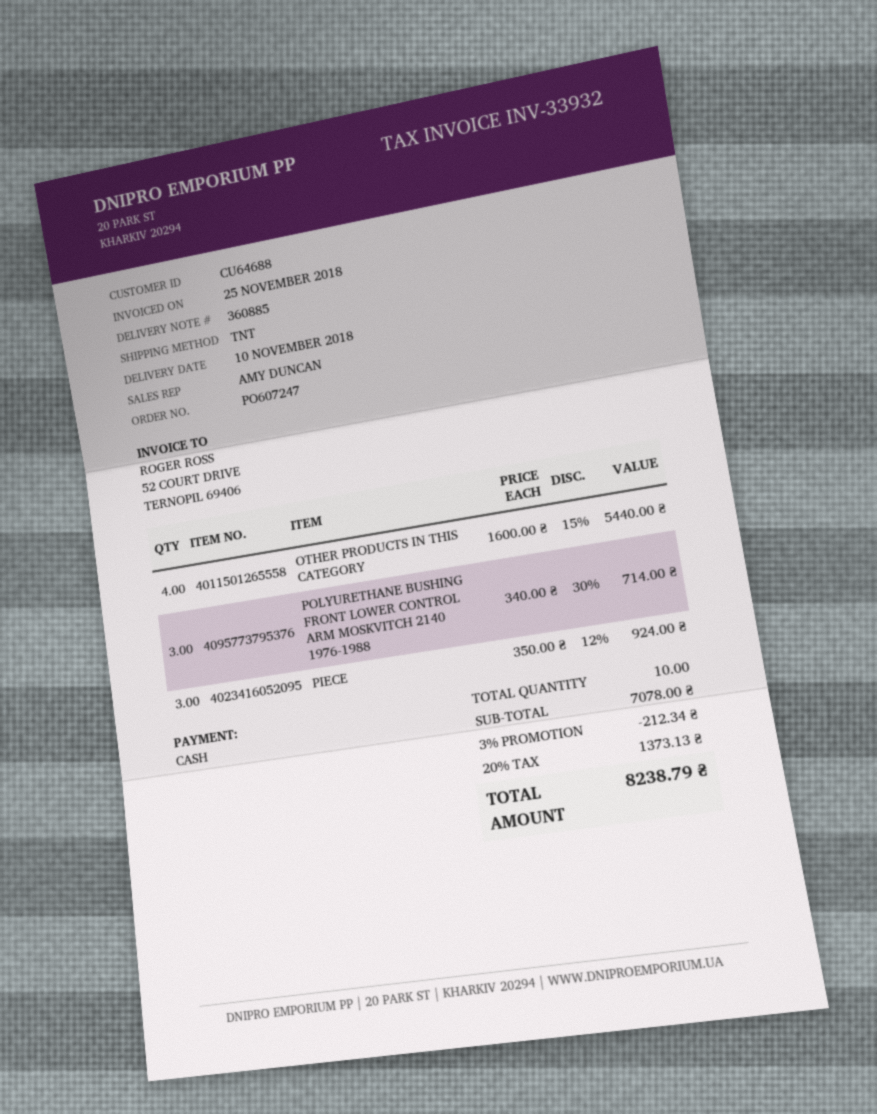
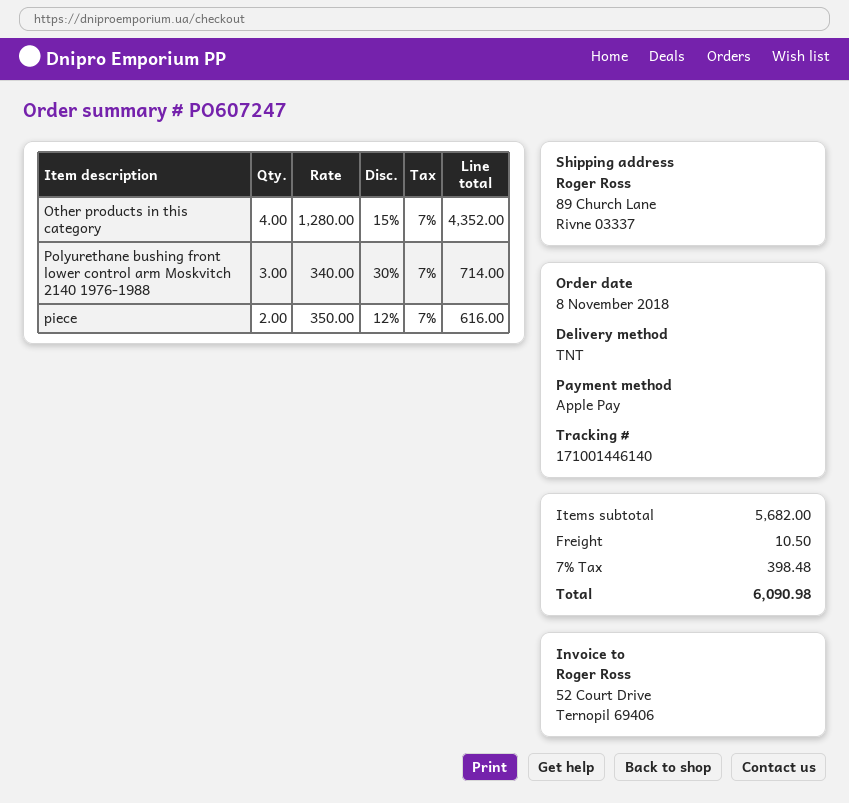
payment method: cash -> Apple Pay
OTHER PRODUCTS IN THIS CATEGORY: 4 x 1600.00 - 15% = 5440.00 -> 4 x 1280.00 - 15% = 4352.00
PIECE: 3 x 350.00 - 12% = 924.00 -> 2 x 350.00 - 12% = 616.00
subtotal: 7078.00 -> 5682.00
discount: 3% = 212.34 -> none
shipping: none -> 10.50
tax: 20% = 1373.13 -> 7% = 398.48
total: 8238.79 -> 6090.98

